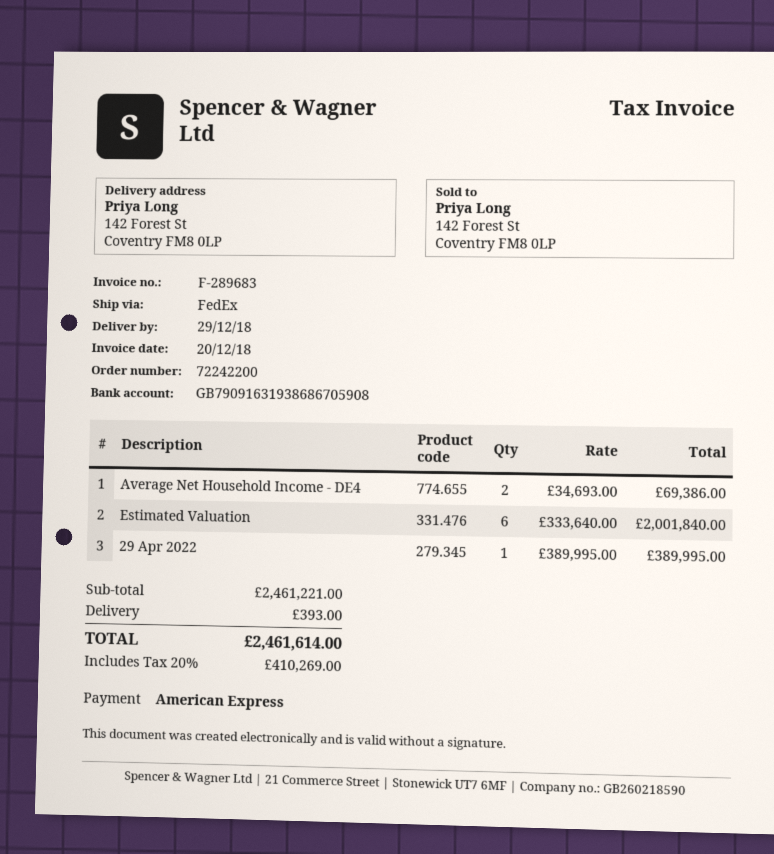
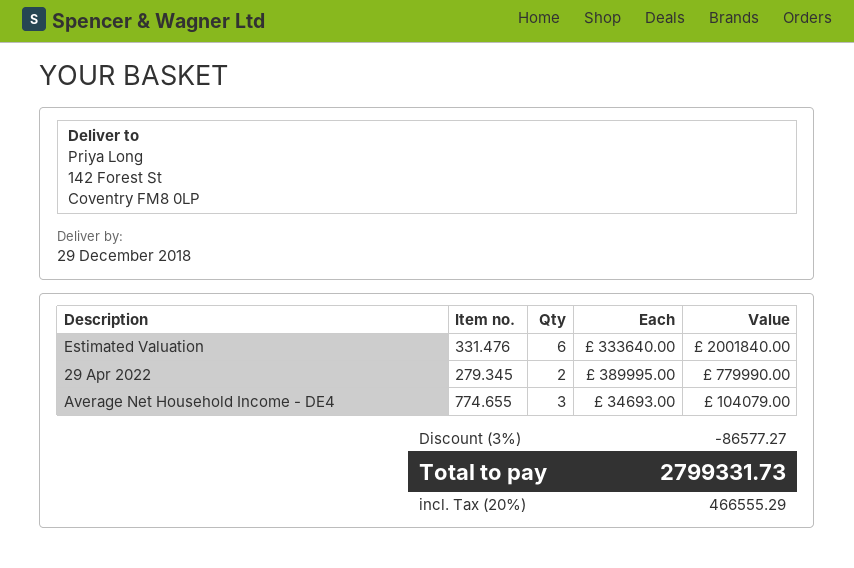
Average Net Household Income - DE4: 2 x 34693.00 = 69386.00 -> 3 x 34693.00 = 104079.00
29 Apr 2022: 1 x 389995.00 = 389995.00 -> 2 x 389995.00 = 779990.00
discount: none -> 3% = 86577.27
shipping: 393.00 -> none
tax: 20% = 410269.00 -> 20% = 466555.29
total: 2461614.00 -> 2799331.73

